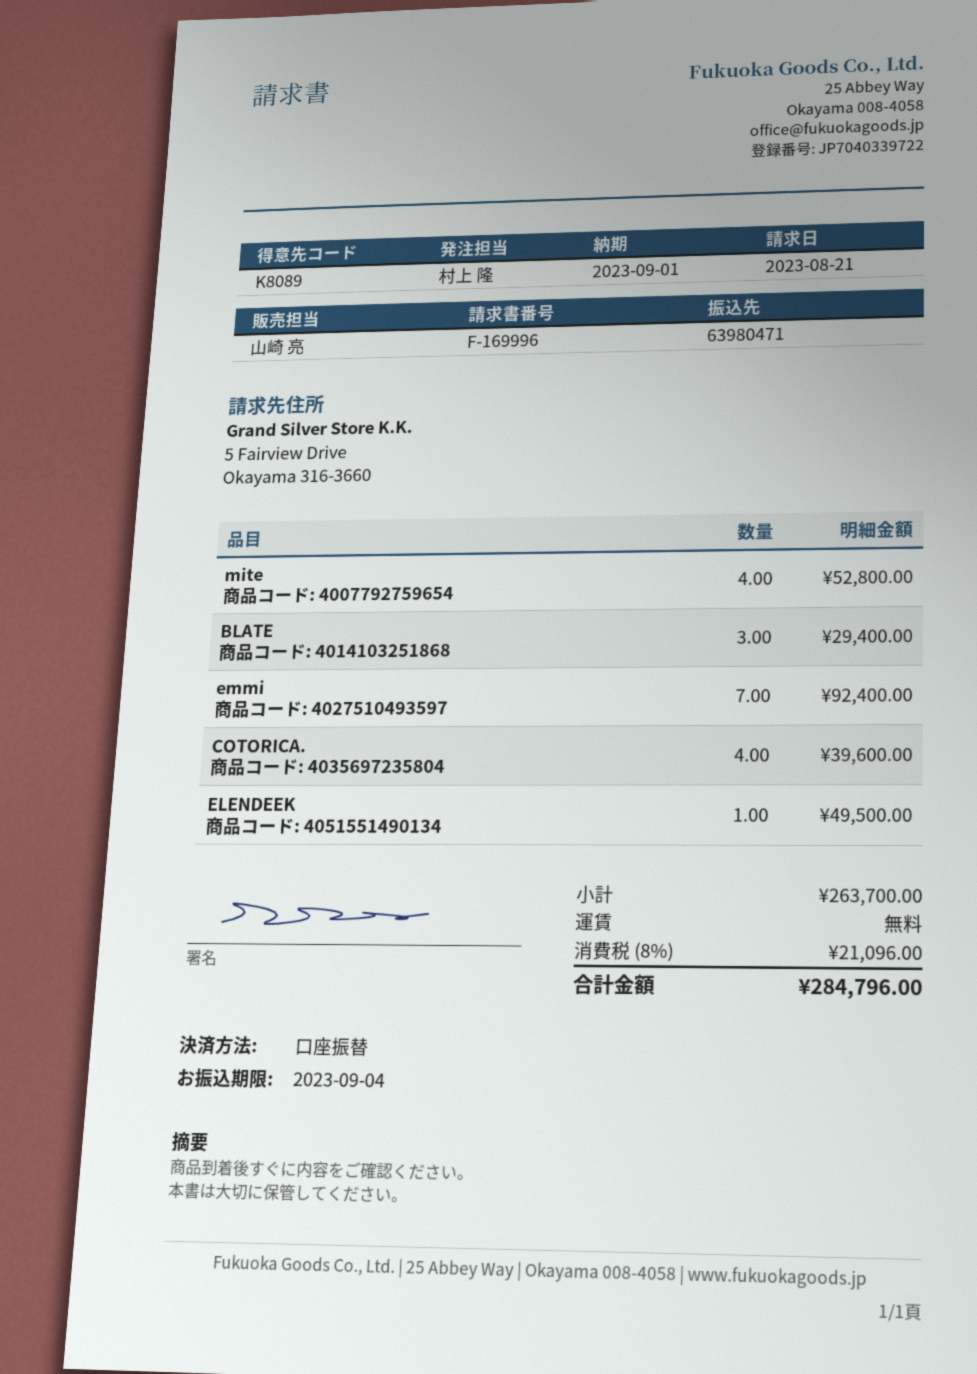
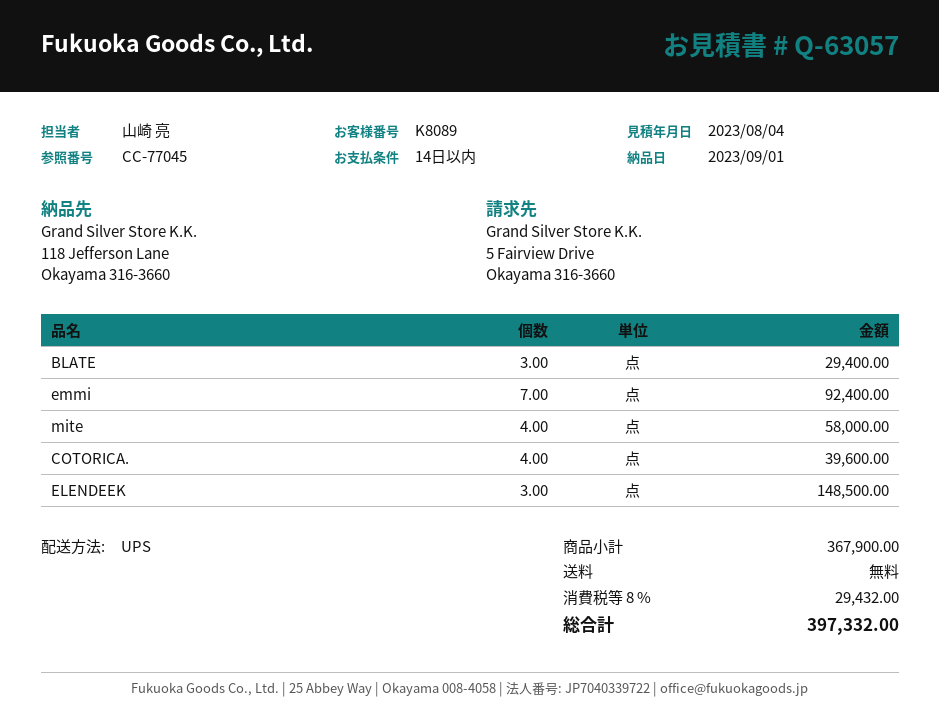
mite: 4 for 52800.00 -> 4 for 58000.00
ELENDEEK: 1 for 49500.00 -> 3 for 148500.00
subtotal: 263700.00 -> 367900.00
tax: 8% = 21096.00 -> 8% = 29432.00
total: 284796.00 -> 397332.00

